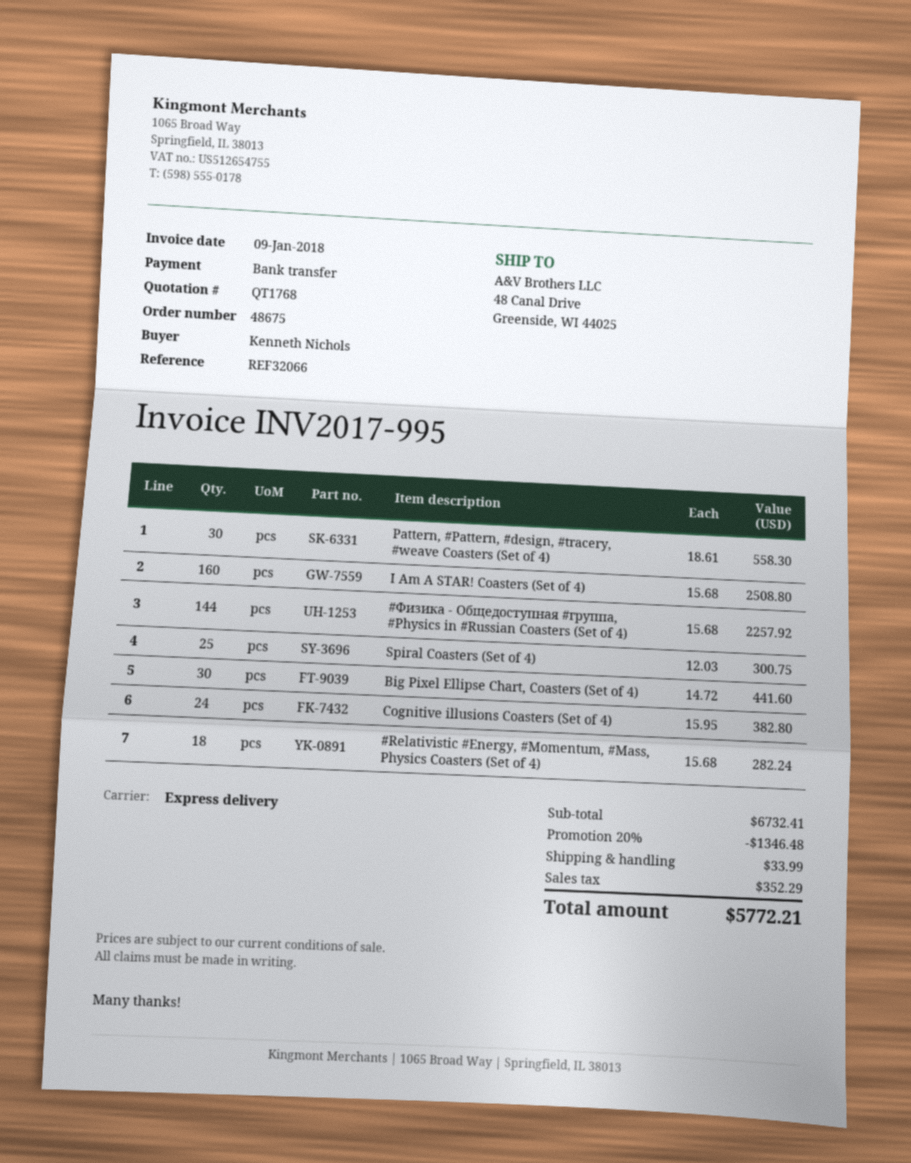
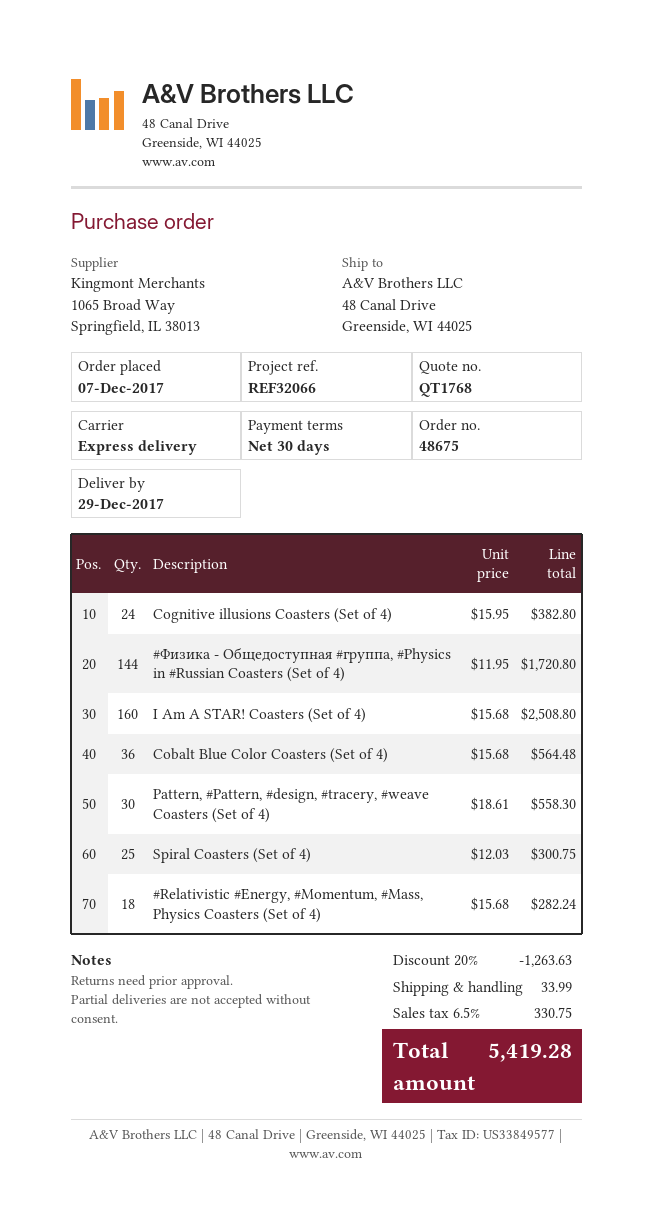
#Физика - Общедоступная #группа, #Physics in #Russian Coasters (Set of 4): 144 x 15.68 = 2257.92 -> 144 x 11.95 = 1720.80
Big Pixel Ellipse Chart, Coasters (Set of 4): 30 x 14.72 = 441.60 -> none
Cobalt Blue Color Coasters (Set of 4): none -> 36 x 15.68 = 564.48
discount: 20% = 1346.48 -> 20% = 1263.63
tax: 352.29 -> 330.75
total: 5772.21 -> 5419.28

